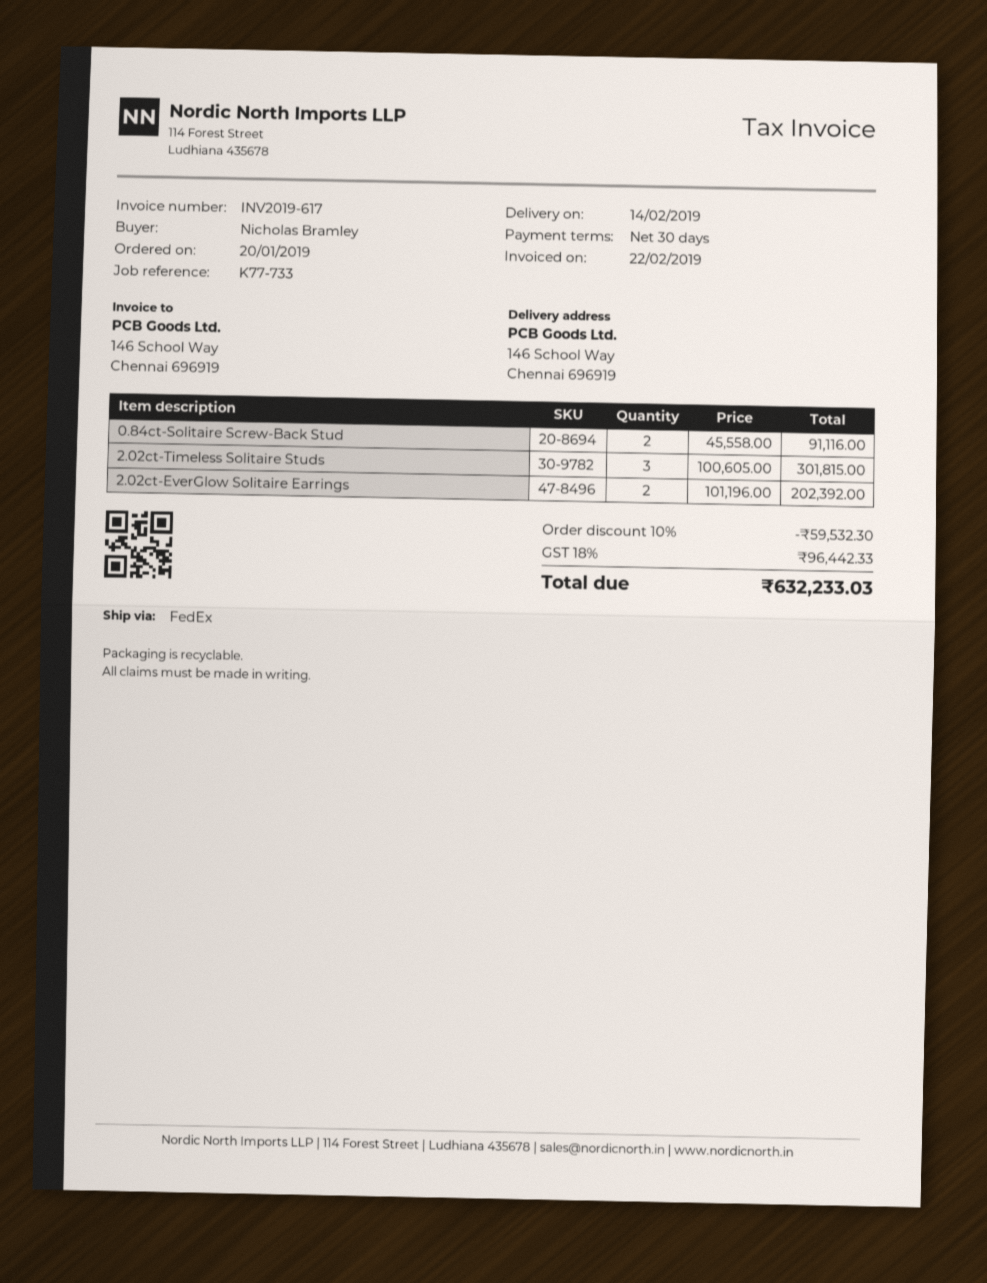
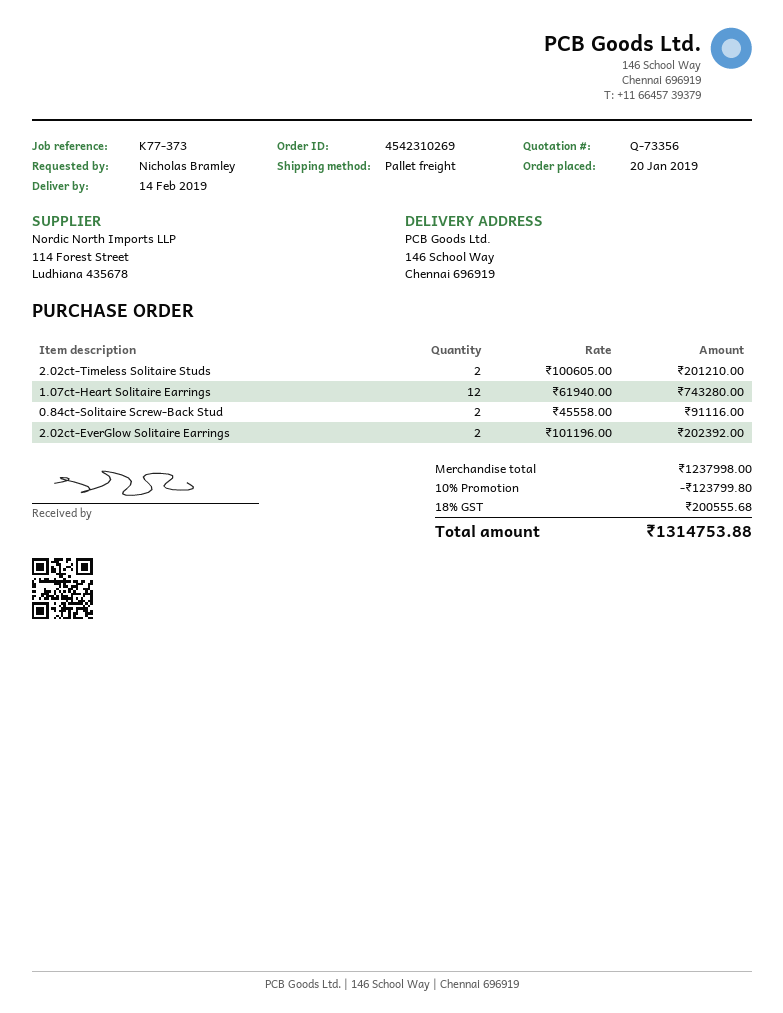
reference: K77-733 -> K77-373
shipping method: FedEx -> pallet freight
2.02ct-Timeless Solitaire Studs: 3 x 100605.00 = 301815.00 -> 2 x 100605.00 = 201210.00
1.07ct-Heart Solitaire Earrings: none -> 12 x 61940.00 = 743280.00
discount: 10% = 59532.30 -> 10% = 123799.80
tax: 18% = 96442.33 -> 18% = 200555.68
total: 632233.03 -> 1314753.88

